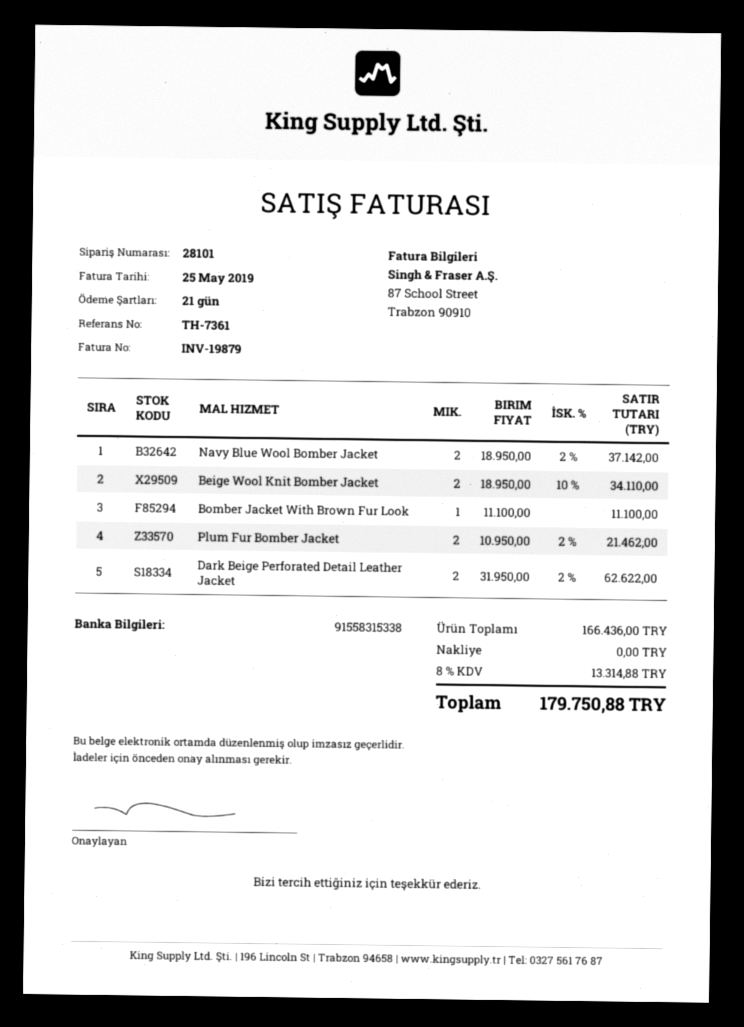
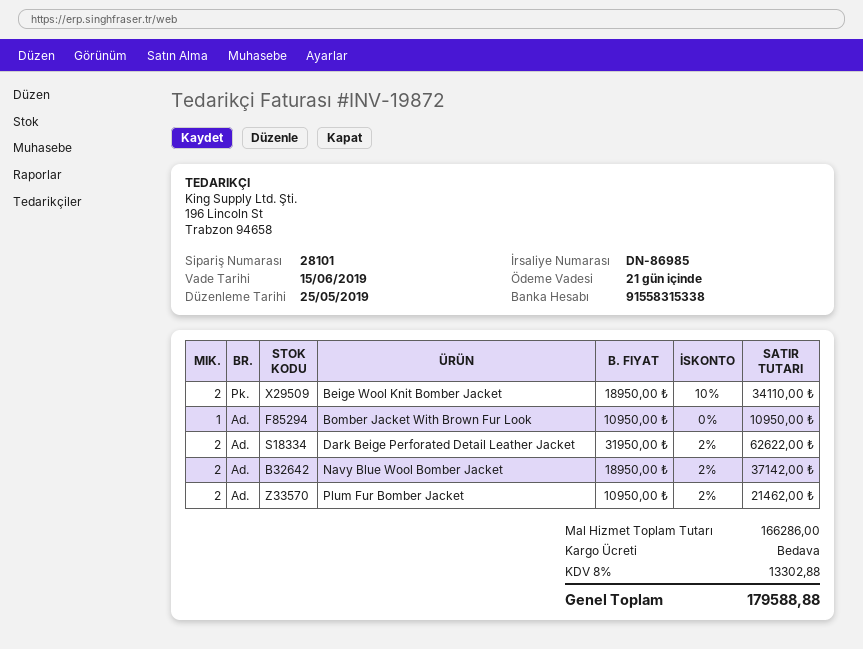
invoice number: INV-19879 -> INV-19872
Bomber Jacket With Brown Fur Look: 1 x 11100.00 = 11100.00 -> 1 x 10950.00 = 10950.00
subtotal: 166436.00 -> 166286.00
tax: 8% = 13314.88 -> 8% = 13302.88
total: 179750.88 -> 179588.88

